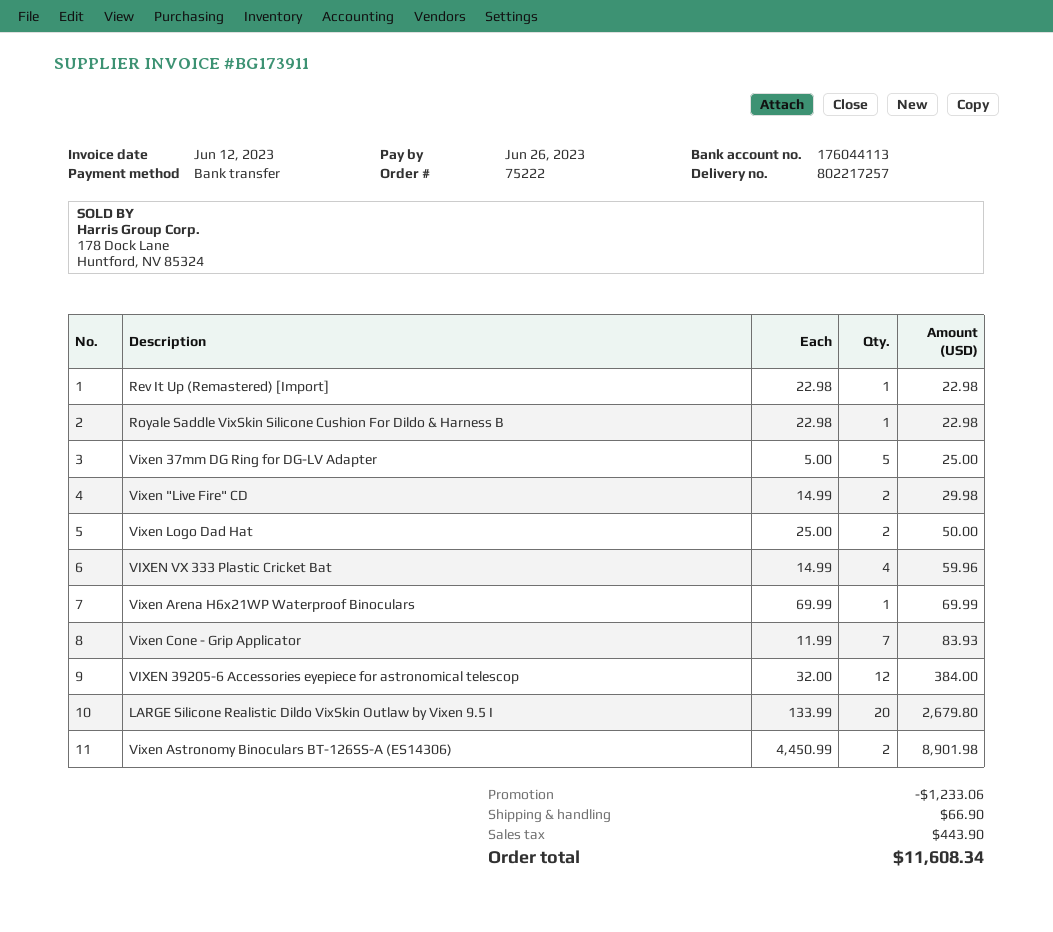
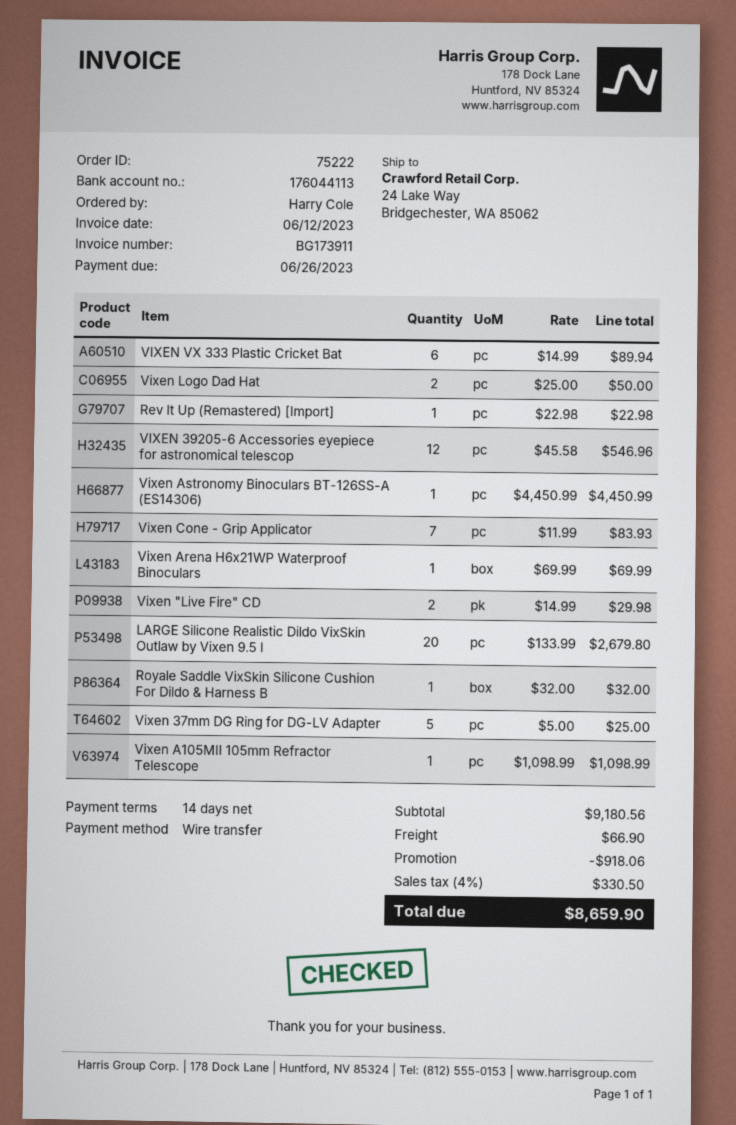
Royale Saddle VixSkin Silicone Cushion For Dildo & Harness B: 1 x 22.98 = 22.98 -> 1 x 32.00 = 32.00
VIXEN VX 333 Plastic Cricket Bat: 4 x 14.99 = 59.96 -> 6 x 14.99 = 89.94
VIXEN 39205-6 Accessories eyepiece for astronomical telescop: 12 x 32.00 = 384.00 -> 12 x 45.58 = 546.96
Vixen Astronomy Binoculars BT-126SS-A (ES14306): 2 x 4450.99 = 8901.98 -> 1 x 4450.99 = 4450.99
Vixen A105MII 105mm Refractor Telescope: none -> 1 x 1098.99 = 1098.99
discount: 1233.06 -> 918.06
tax: 443.90 -> 330.50
total: 11608.34 -> 8659.90

